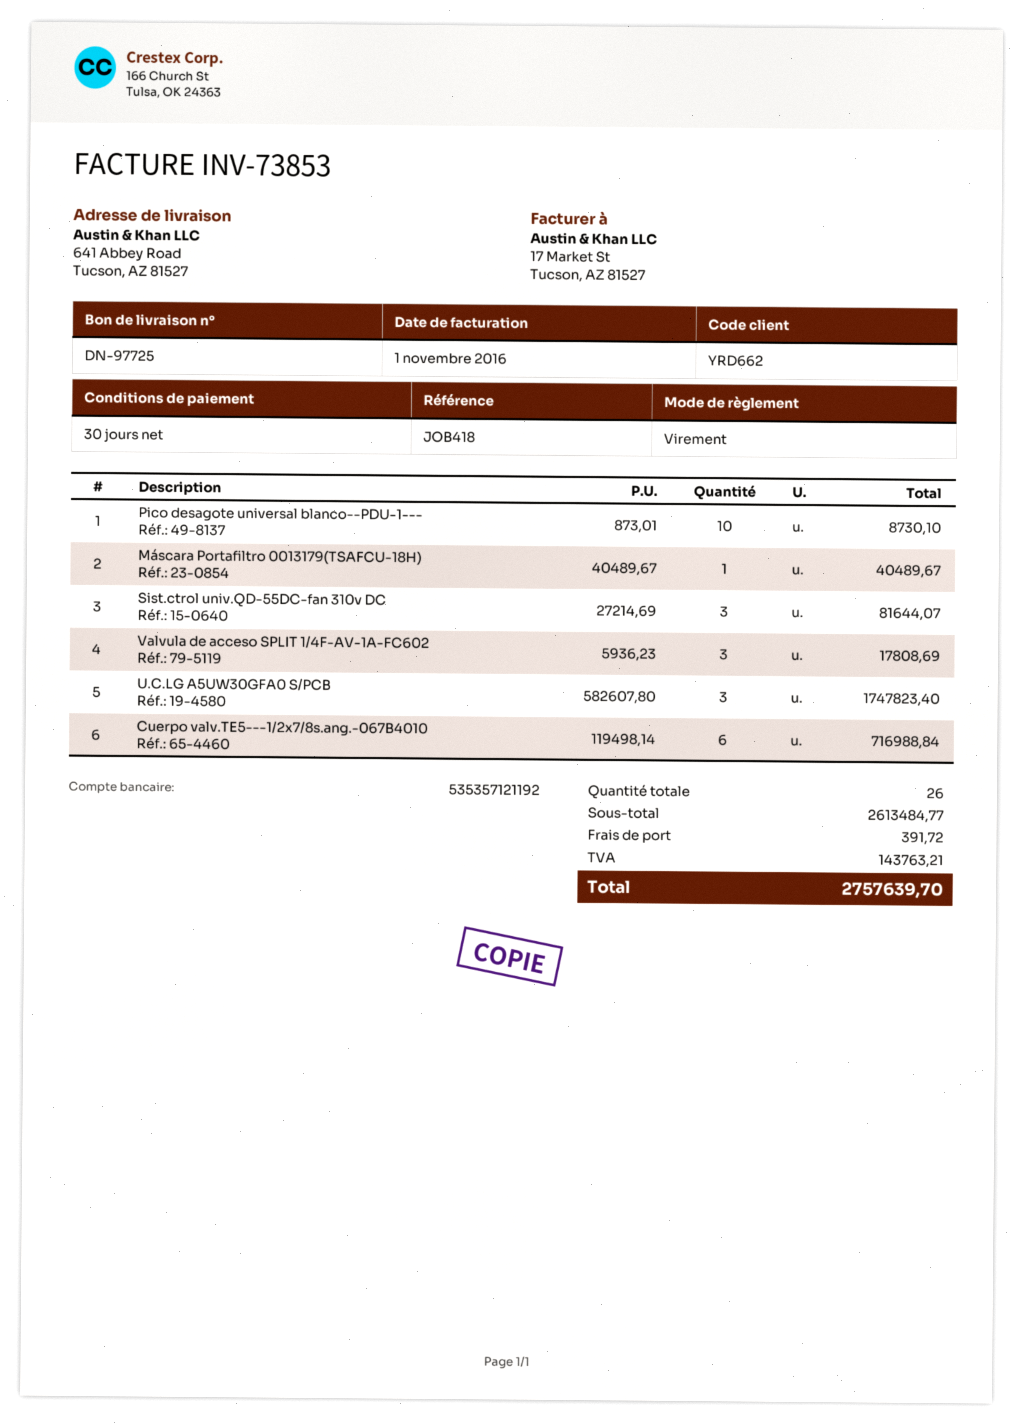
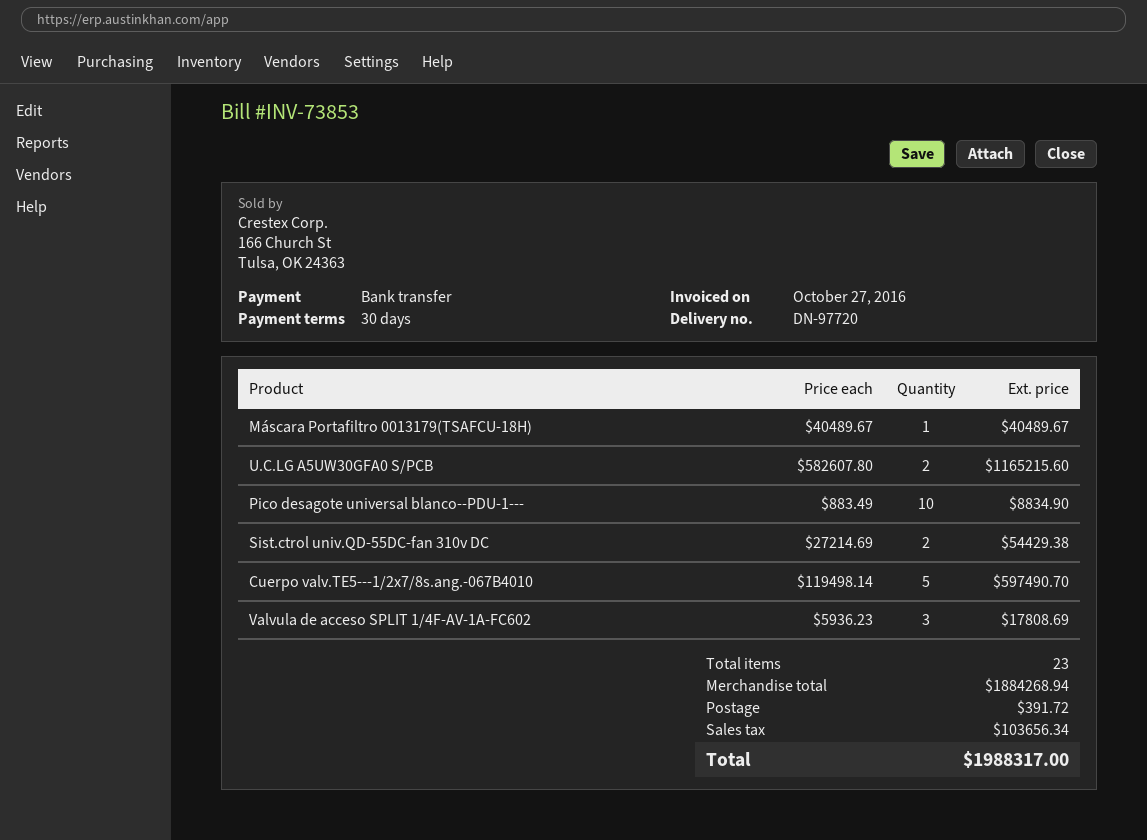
delivery note number: DN-97725 -> DN-97720
invoice date: 2016-11-01 -> 2016-10-27
Pico desagote universal blanco--PDU-1---: 10 x 873.01 = 8730.10 -> 10 x 883.49 = 8834.90
Sist.ctrol univ.QD-55DC-fan 310v DC: 3 x 27214.69 = 81644.07 -> 2 x 27214.69 = 54429.38
U.C.LG A5UW30GFA0 S/PCB: 3 x 582607.80 = 1747823.40 -> 2 x 582607.80 = 1165215.60
Cuerpo valv.TE5---1/2x7/8s.ang.-067B4010: 6 x 119498.14 = 716988.84 -> 5 x 119498.14 = 597490.70
total quantity: 26 -> 23
subtotal: 2613484.77 -> 1884268.94
tax: 143763.21 -> 103656.34
total: 2757639.70 -> 1988317.00

